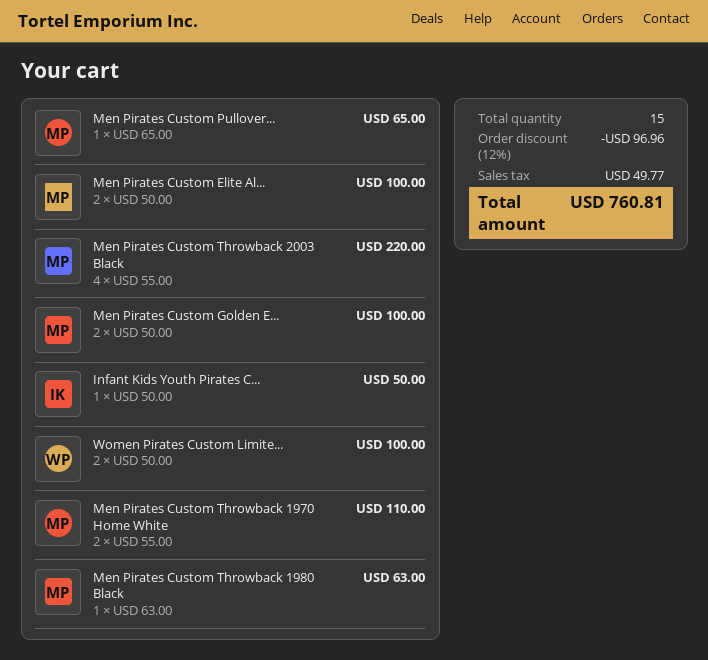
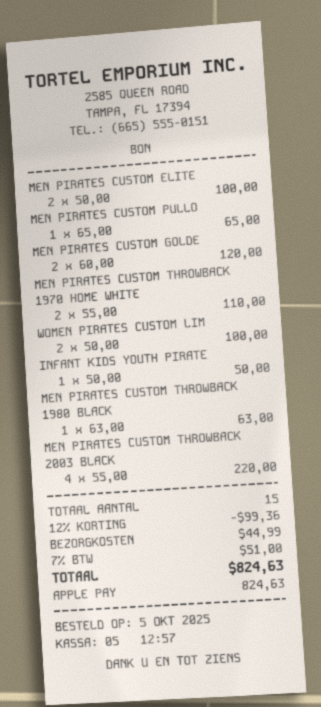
Men Pirates Custom Golden E...: 2 x 50.00 = 100.00 -> 2 x 60.00 = 120.00
discount: 12% = 96.96 -> 12% = 99.36
shipping: none -> 44.99
tax: 49.77 -> 51.00
total: 760.81 -> 824.63

